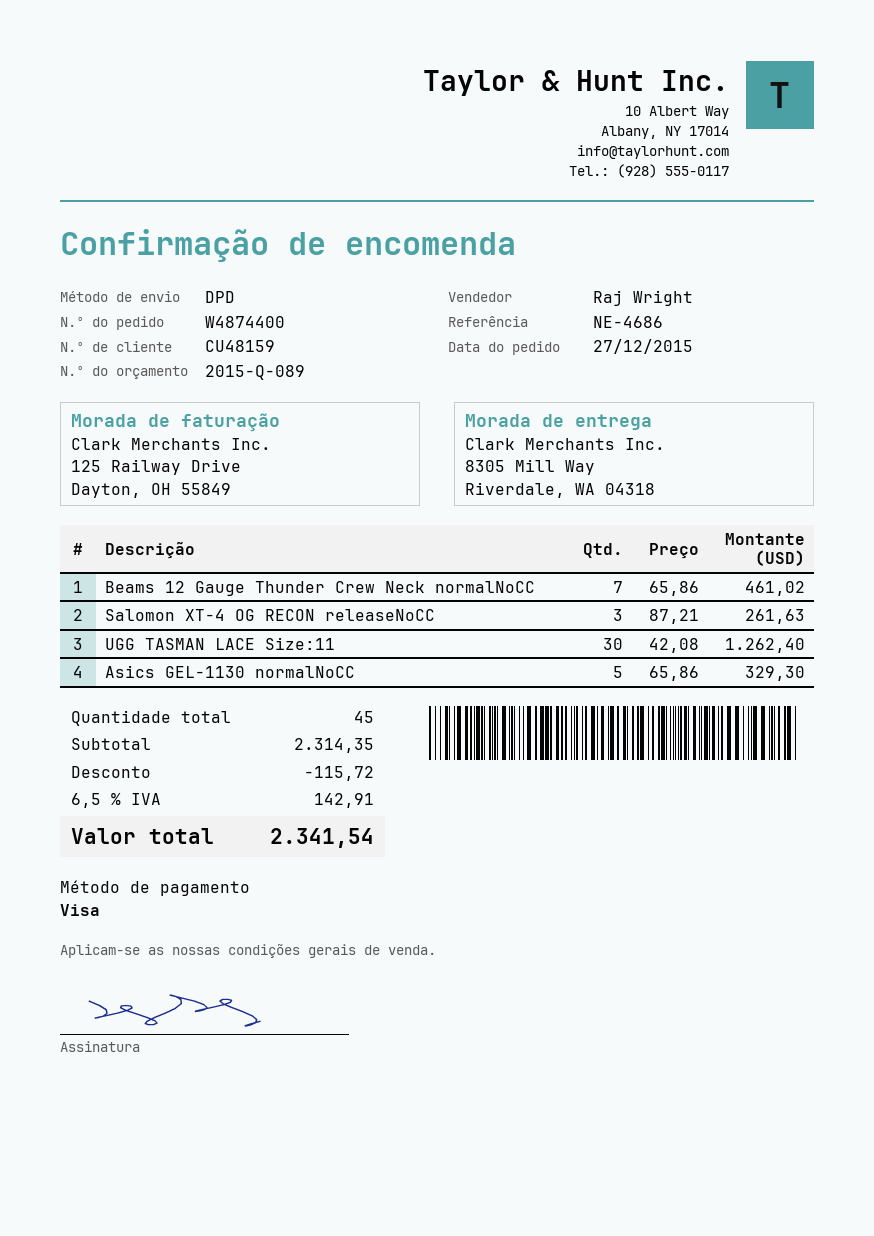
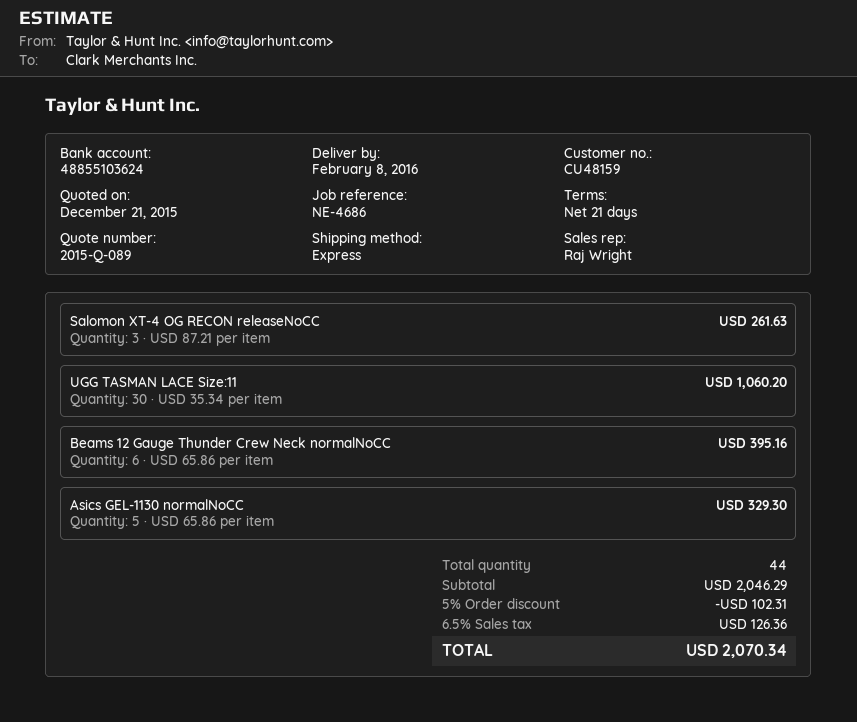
shipping method: DPD -> express
Beams 12 Gauge Thunder Crew Neck normalNoCC: 7 x 65.86 = 461.02 -> 6 x 65.86 = 395.16
UGG TASMAN LACE Size:11: 30 x 42.08 = 1262.40 -> 30 x 35.34 = 1060.20
total quantity: 45 -> 44
subtotal: 2314.35 -> 2046.29
discount: 115.72 -> 102.31
tax: 6.5% = 142.91 -> 6.5% = 126.36
total: 2341.54 -> 2070.34

